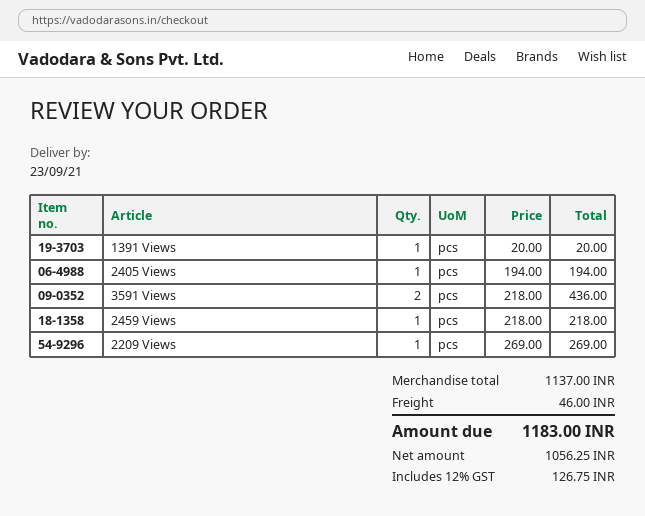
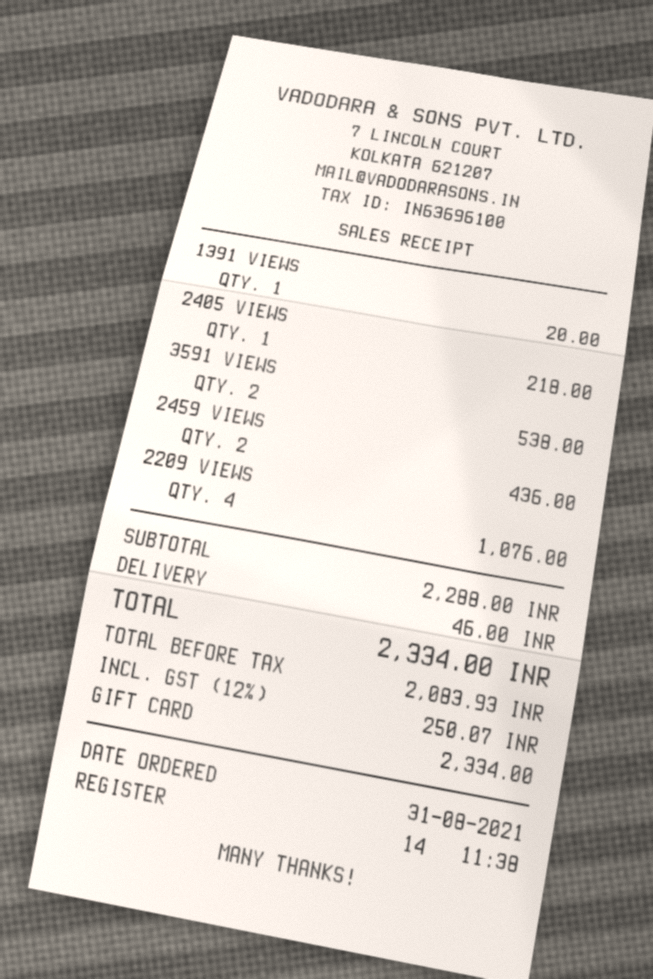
2405 Views: 1 for 194.00 -> 1 for 218.00
3591 Views: 2 for 436.00 -> 2 for 538.00
2459 Views: 1 for 218.00 -> 2 for 436.00
2209 Views: 1 for 269.00 -> 4 for 1076.00
subtotal: 1137.00 -> 2288.00
net: 1056.25 -> 2083.93
tax: 12% = 126.75 -> 12% = 250.07
total: 1183.00 -> 2334.00

